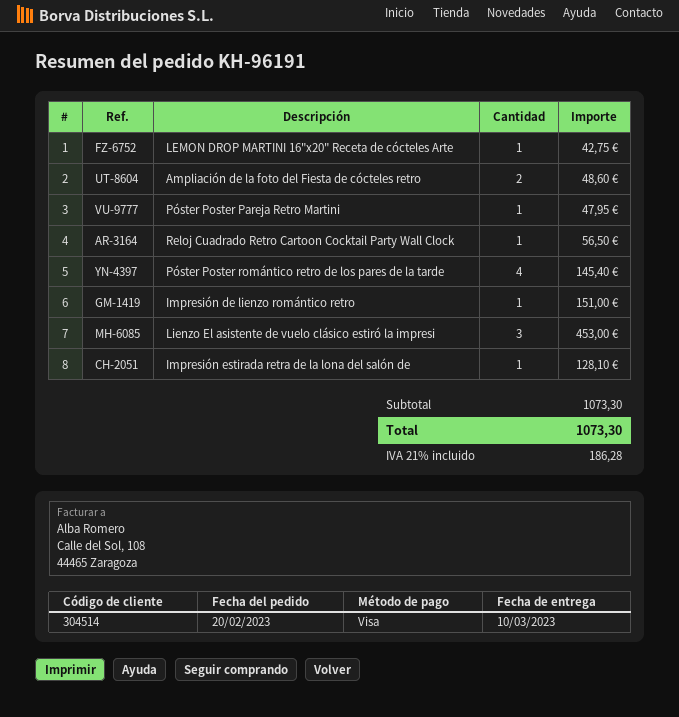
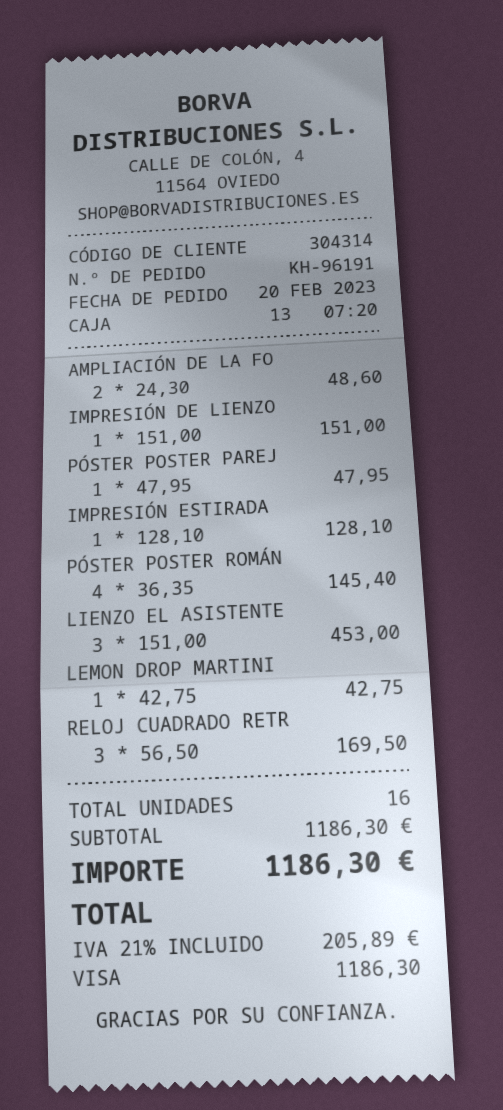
customer number: 304514 -> 304314
Reloj Cuadrado Retro Cartoon Cocktail Party Wall Clock: 1 for 56.50 -> 3 for 169.50
subtotal: 1073.30 -> 1186.30
tax: 21% = 186.28 -> 21% = 205.89
total: 1073.30 -> 1186.30

